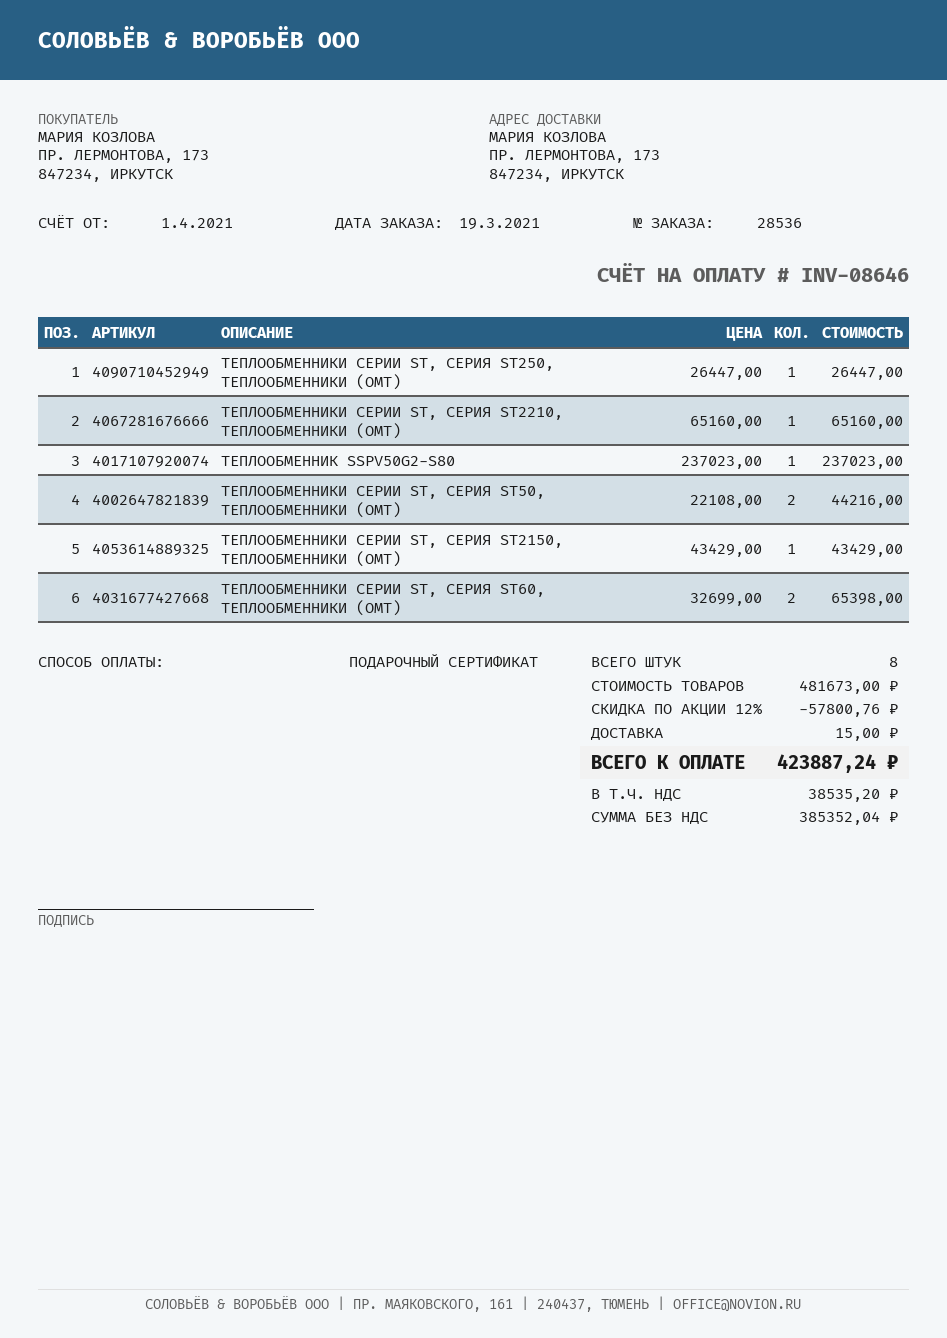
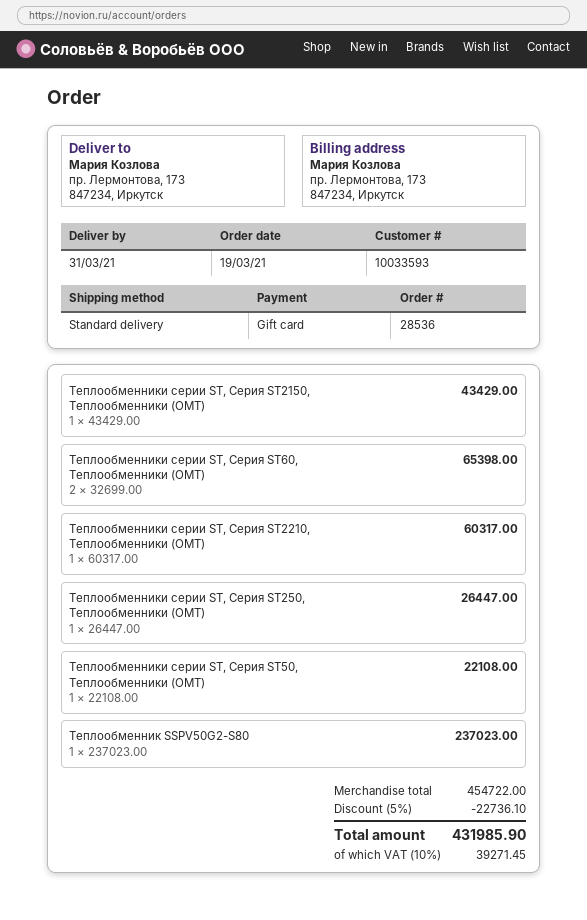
ТЕПЛООБМЕННИКИ СЕРИИ ST, СЕРИЯ ST2210, ТЕПЛООБМЕННИКИ (OMT): 1 x 65160.00 = 65160.00 -> 1 x 60317.00 = 60317.00
ТЕПЛООБМЕННИКИ СЕРИИ ST, СЕРИЯ ST50, ТЕПЛООБМЕННИКИ (OMT): 2 x 22108.00 = 44216.00 -> 1 x 22108.00 = 22108.00
subtotal: 481673.00 -> 454722.00
discount: 12% = 57800.76 -> 5% = 22736.10
shipping: 15.00 -> none
tax: 38535.20 -> 39271.45
total: 423887.24 -> 431985.90

